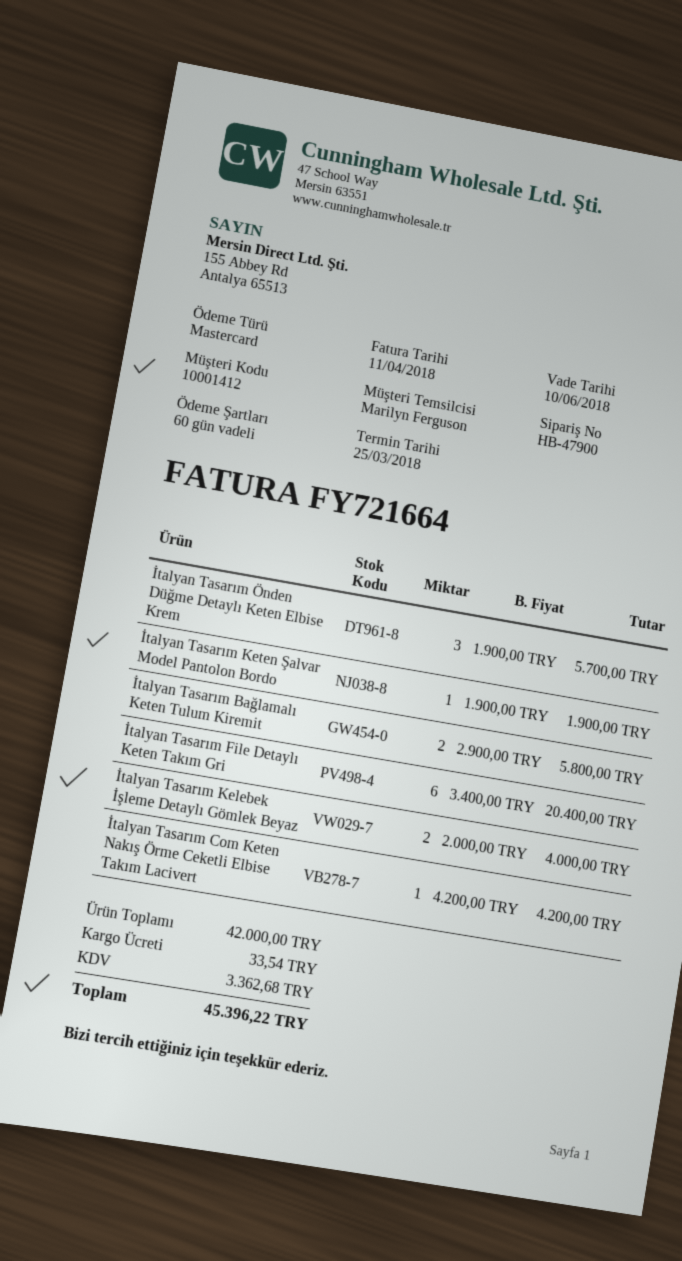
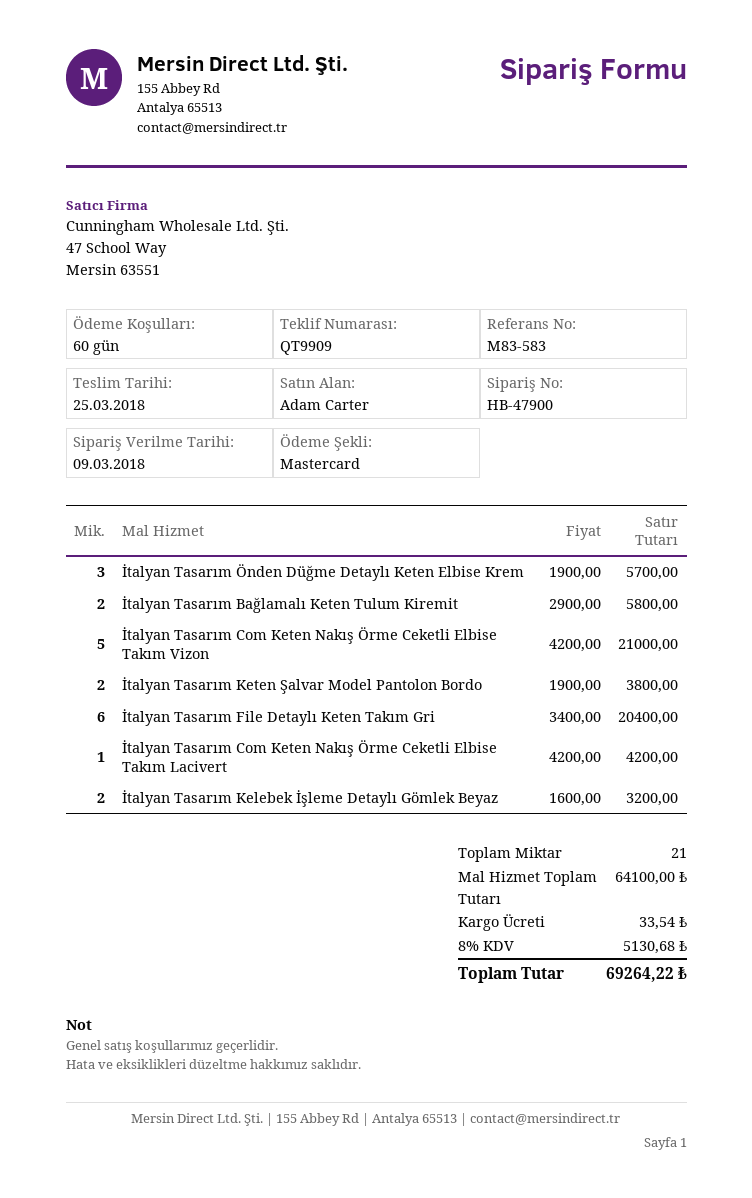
İtalyan Tasarım Keten Şalvar Model Pantolon Bordo: 1 x 1900.00 = 1900.00 -> 2 x 1900.00 = 3800.00
İtalyan Tasarım Kelebek İşleme Detaylı Gömlek Beyaz: 2 x 2000.00 = 4000.00 -> 2 x 1600.00 = 3200.00
İtalyan Tasarım Com Keten Nakış Örme Ceketli Elbise Takım Vizon: none -> 5 x 4200.00 = 21000.00
subtotal: 42000.00 -> 64100.00
tax: 3362.68 -> 5130.68
total: 45396.22 -> 69264.22

